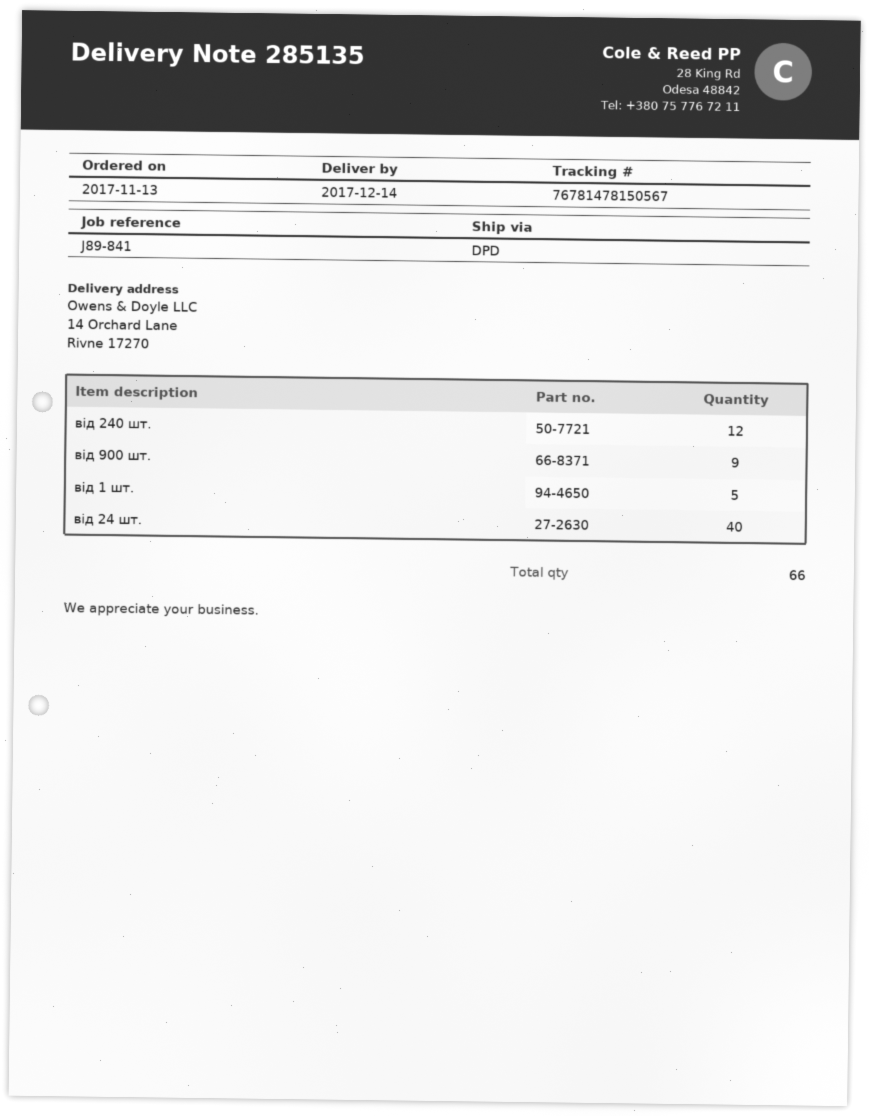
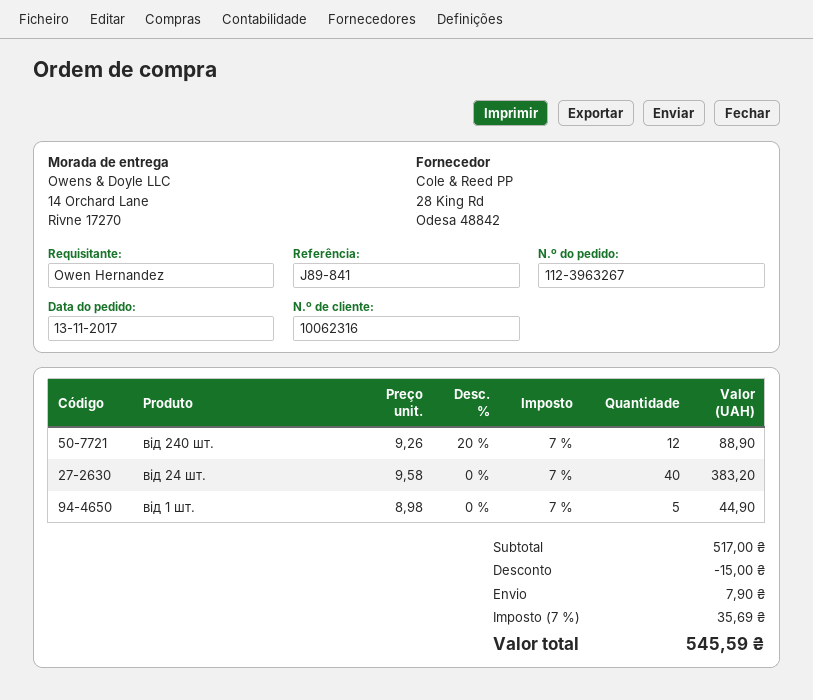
від 900 шт.: 9 -> none

